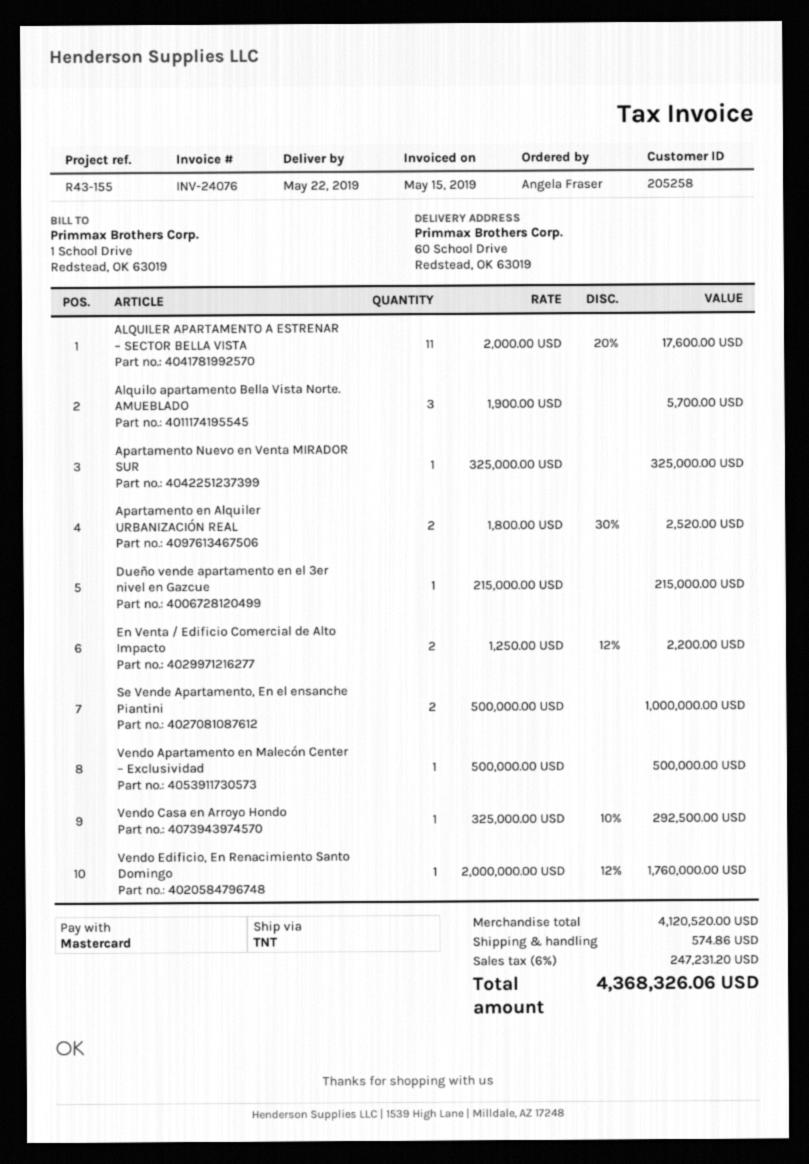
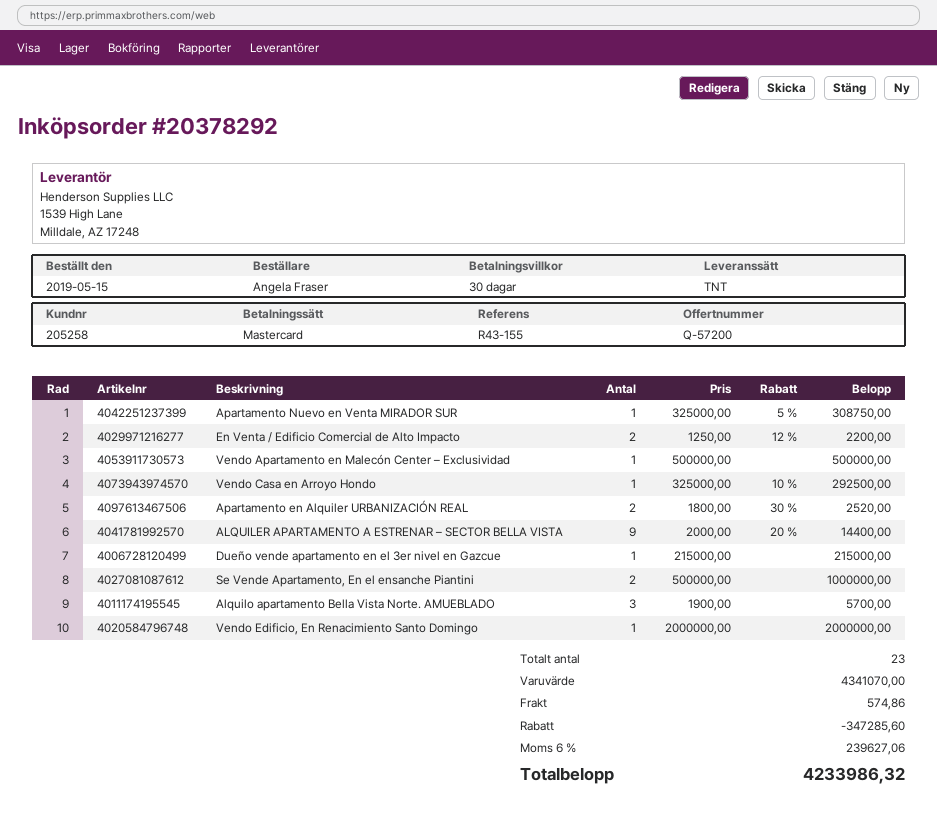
ALQUILER APARTAMENTO A ESTRENAR – SECTOR BELLA VISTA: 11 x 2000.00 - 20% = 17600.00 -> 9 x 2000.00 - 20% = 14400.00
Apartamento Nuevo en Venta MIRADOR SUR: 1 x 325000.00 = 325000.00 -> 1 x 325000.00 - 5% = 308750.00
Vendo Edificio, En Renacimiento Santo Domingo: 1 x 2000000.00 - 12% = 1760000.00 -> 1 x 2000000.00 = 2000000.00
subtotal: 4120520.00 -> 4341070.00
discount: none -> 347285.60
tax: 6% = 247231.20 -> 6% = 239627.06
total: 4368326.06 -> 4233986.32

